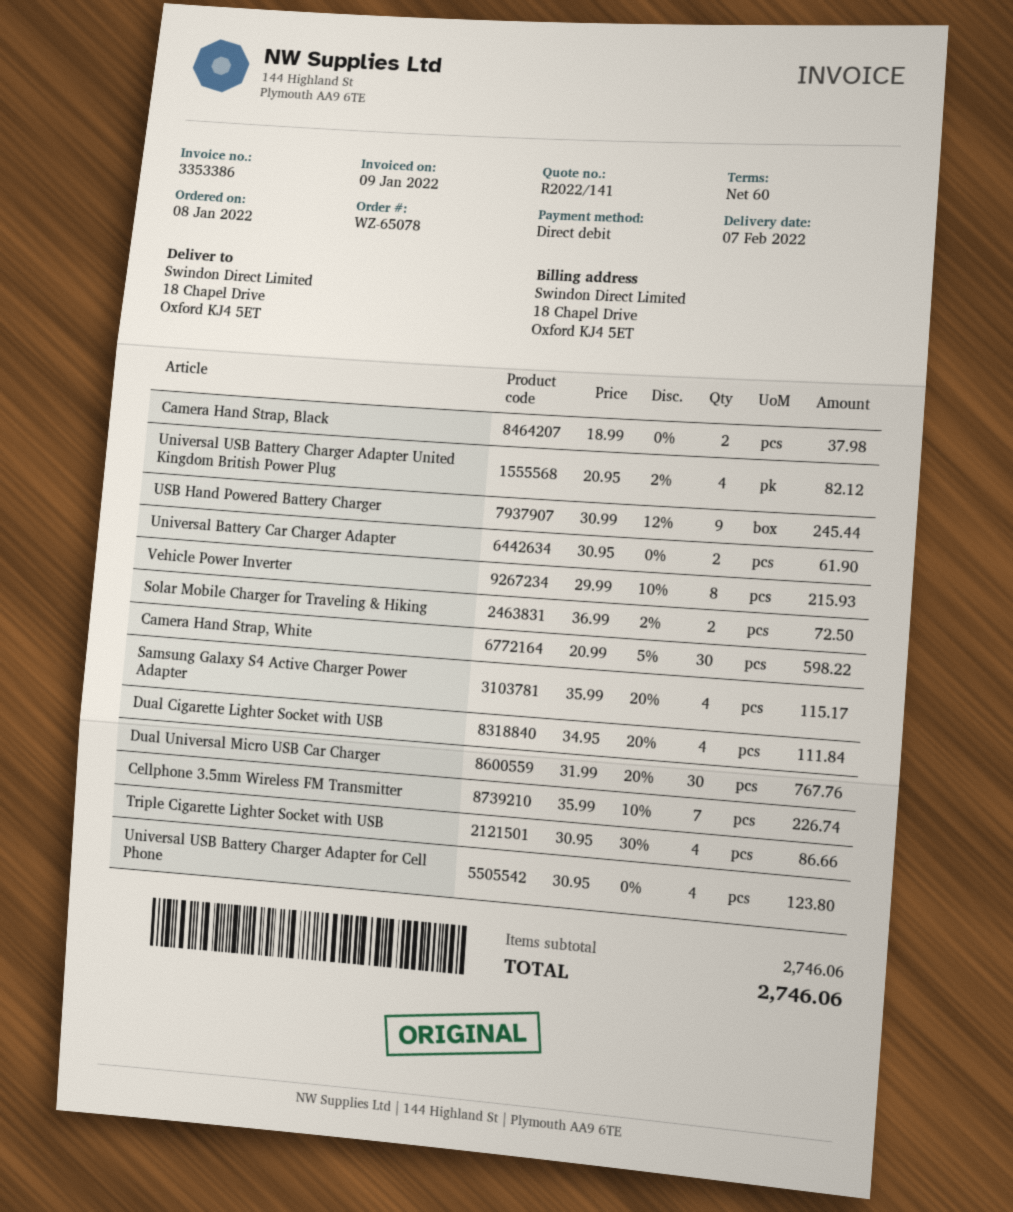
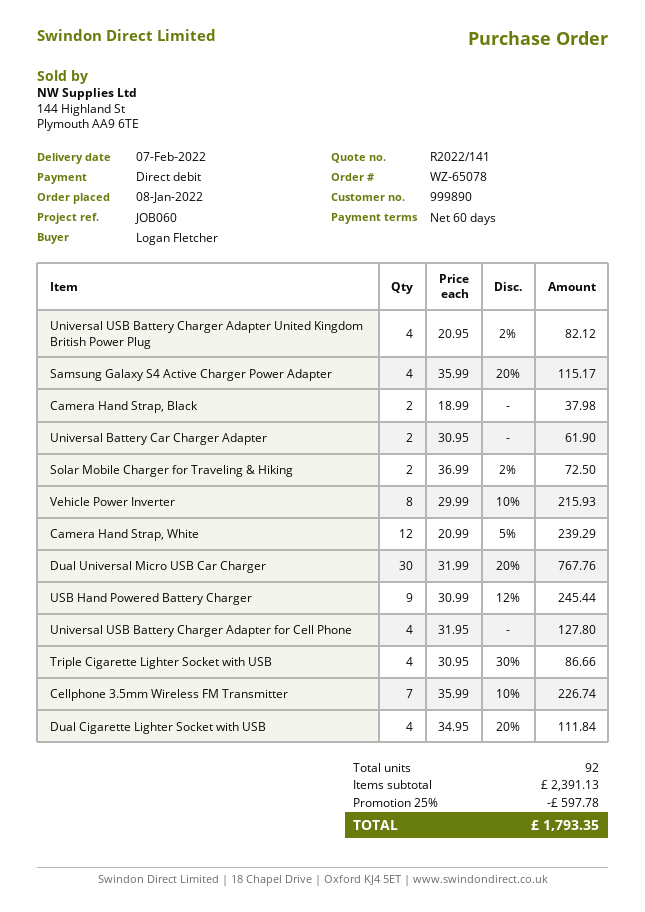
Camera Hand Strap, White: 30 x 20.99 - 5% = 598.22 -> 12 x 20.99 - 5% = 239.29
Universal USB Battery Charger Adapter for Cell Phone: 4 x 30.95 = 123.80 -> 4 x 31.95 = 127.80
subtotal: 2746.06 -> 2391.13
discount: none -> 25% = 597.78
total: 2746.06 -> 1793.35

